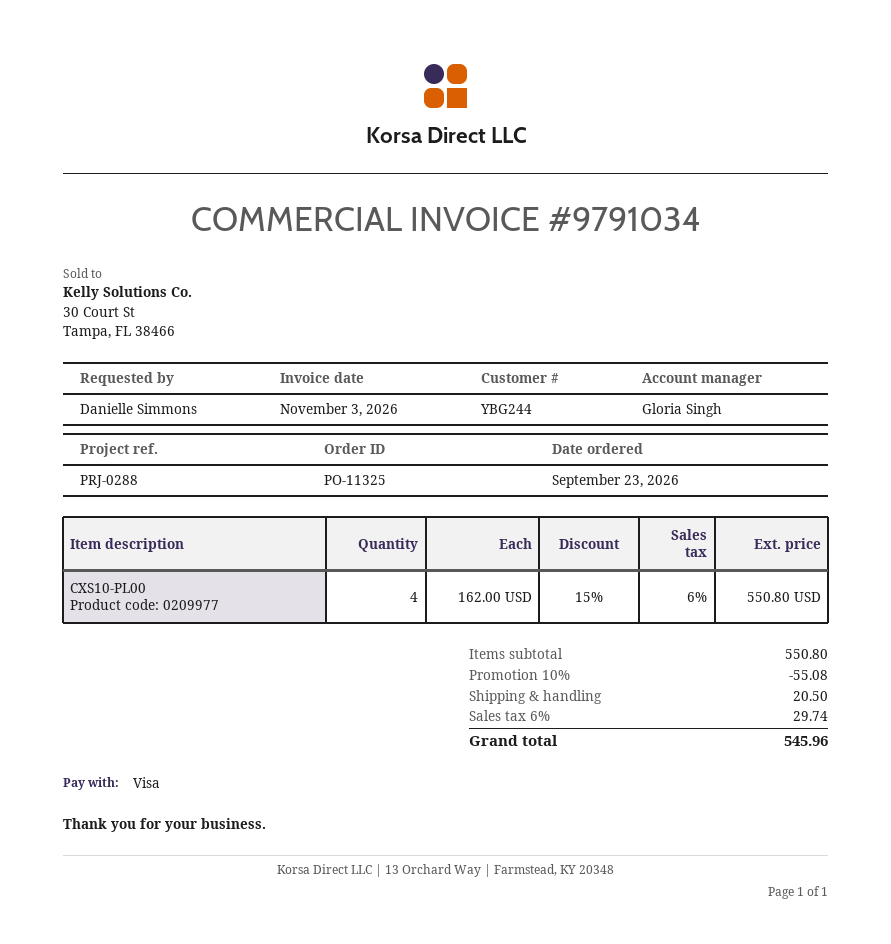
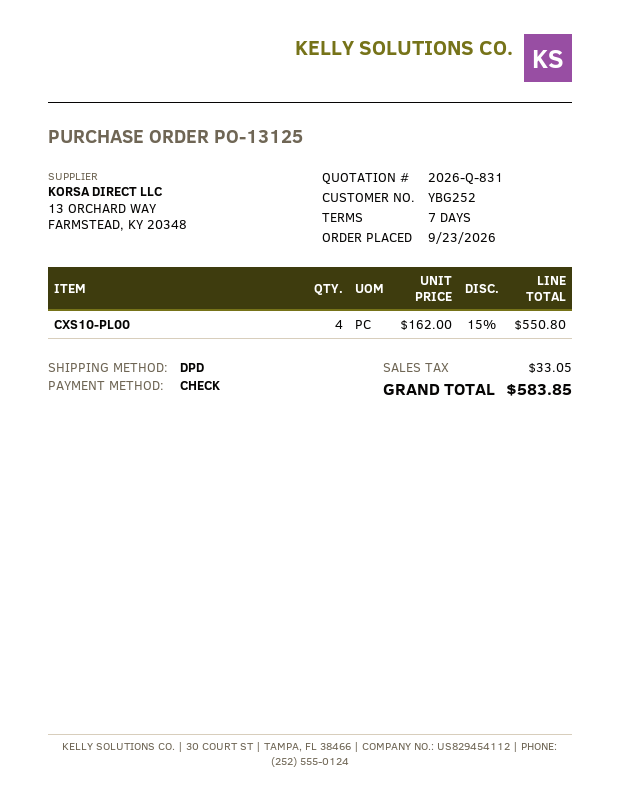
order number: PO-11325 -> PO-13125
customer number: YBG244 -> YBG252
payment method: Visa -> cheque
discount: 10% = 55.08 -> none
shipping: 20.50 -> none
tax: 29.74 -> 33.05
total: 545.96 -> 583.85

